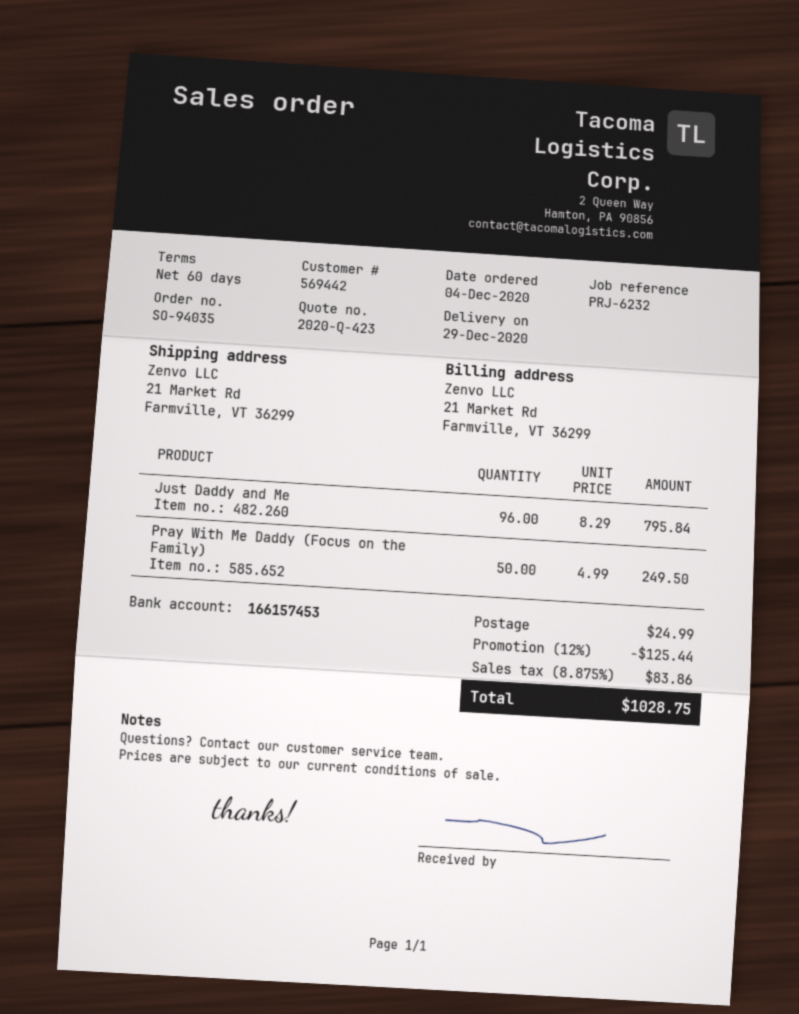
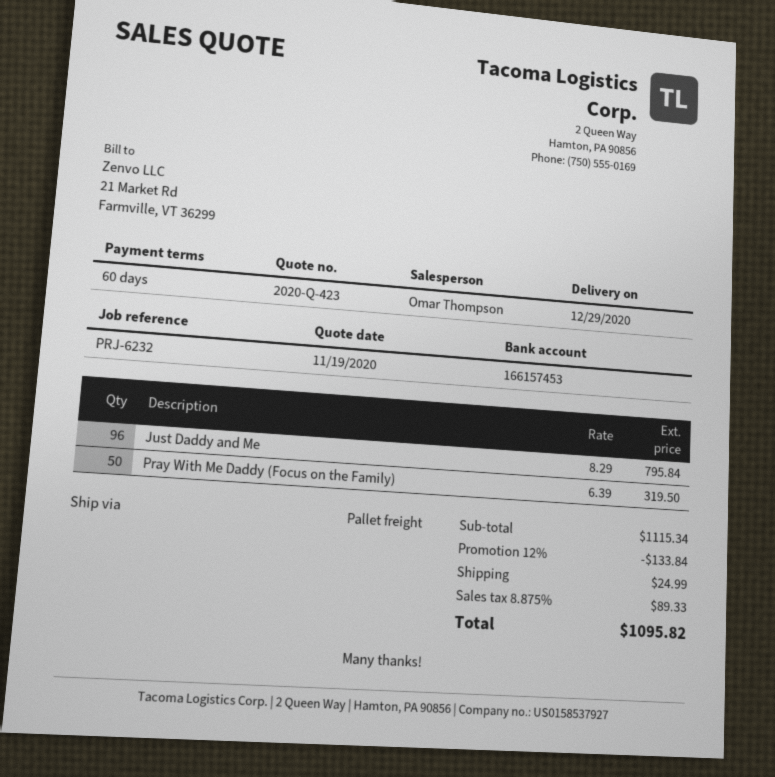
Pray With Me Daddy (Focus on the Family): 50 x 4.99 = 249.50 -> 50 x 6.39 = 319.50
discount: 12% = 125.44 -> 12% = 133.84
tax: 8.875% = 83.86 -> 8.875% = 89.33
total: 1028.75 -> 1095.82

